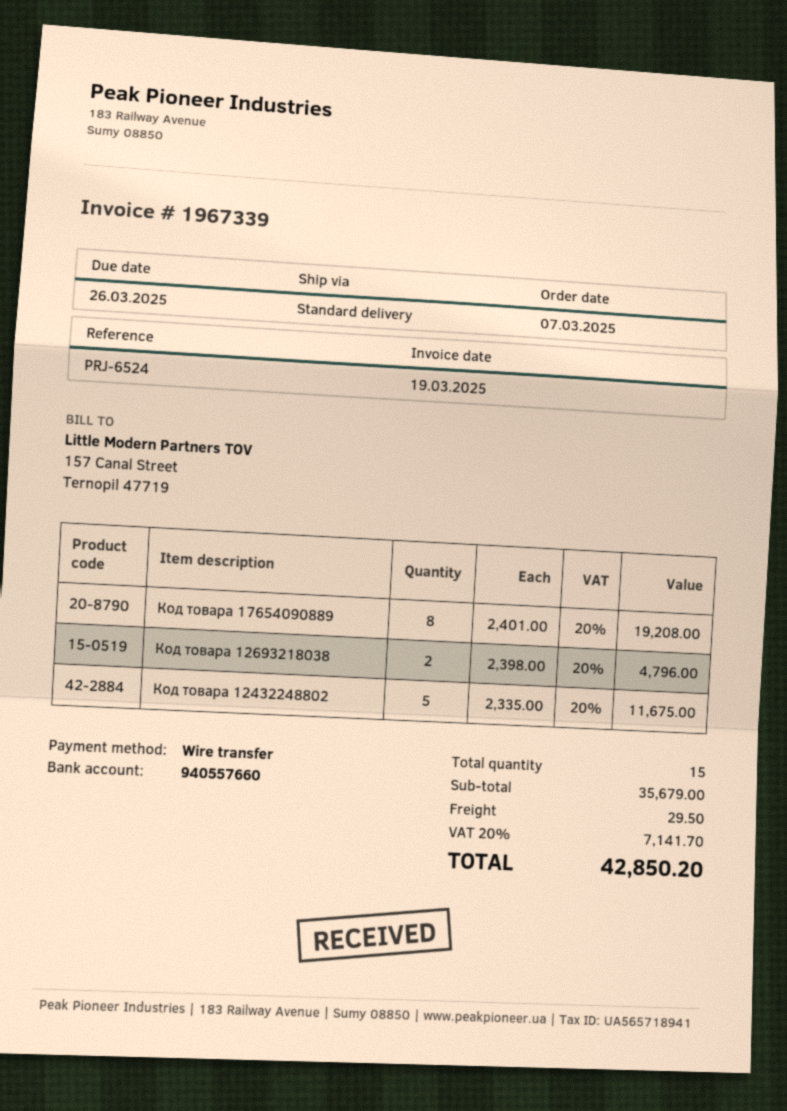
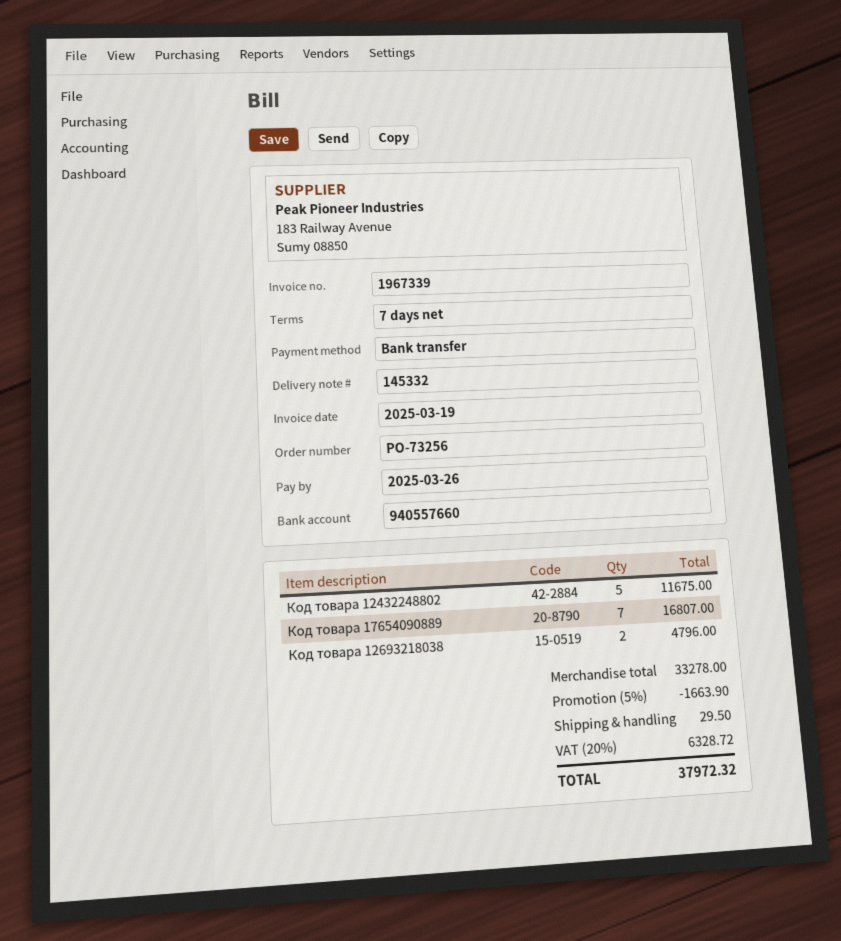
Код товара 17654090889: 8 for 19208.00 -> 7 for 16807.00
subtotal: 35679.00 -> 33278.00
discount: none -> 5% = 1663.90
tax: 20% = 7141.70 -> 20% = 6328.72
total: 42850.20 -> 37972.32

